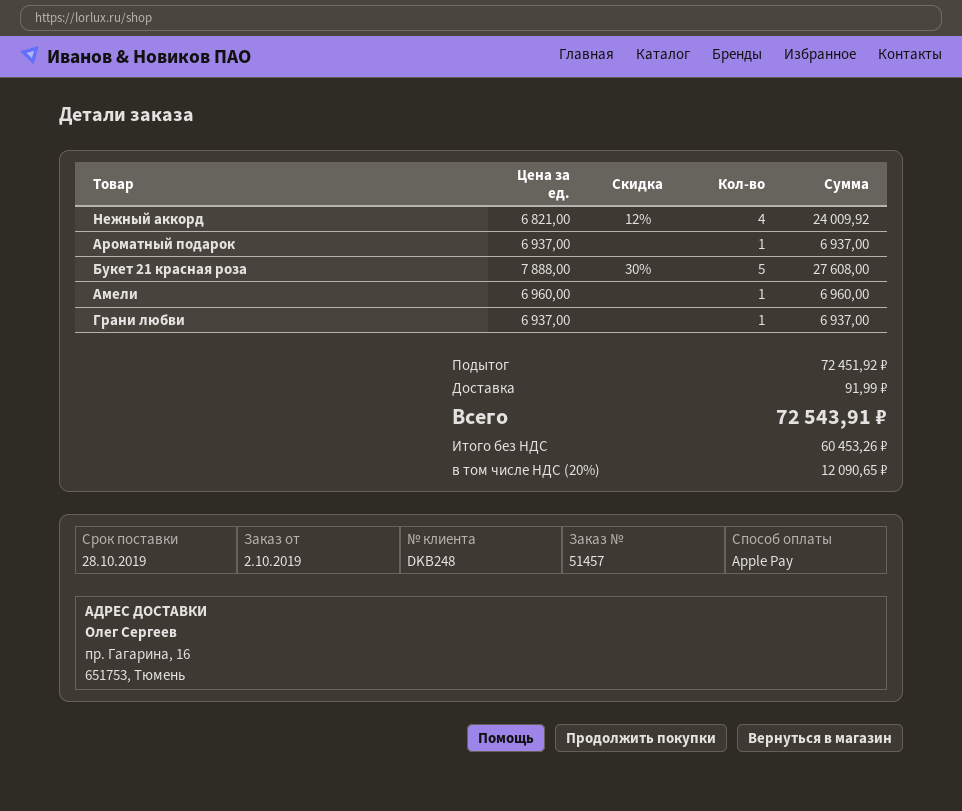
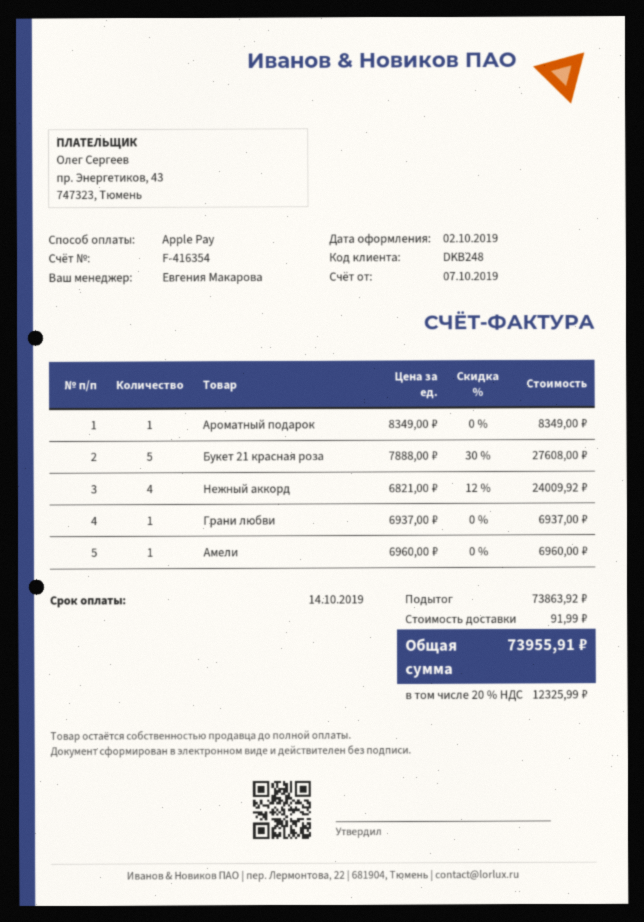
Ароматный подарок: 1 x 6937.00 = 6937.00 -> 1 x 8349.00 = 8349.00
subtotal: 72451.92 -> 73863.92
tax: 20% = 12090.65 -> 20% = 12325.99
total: 72543.91 -> 73955.91

